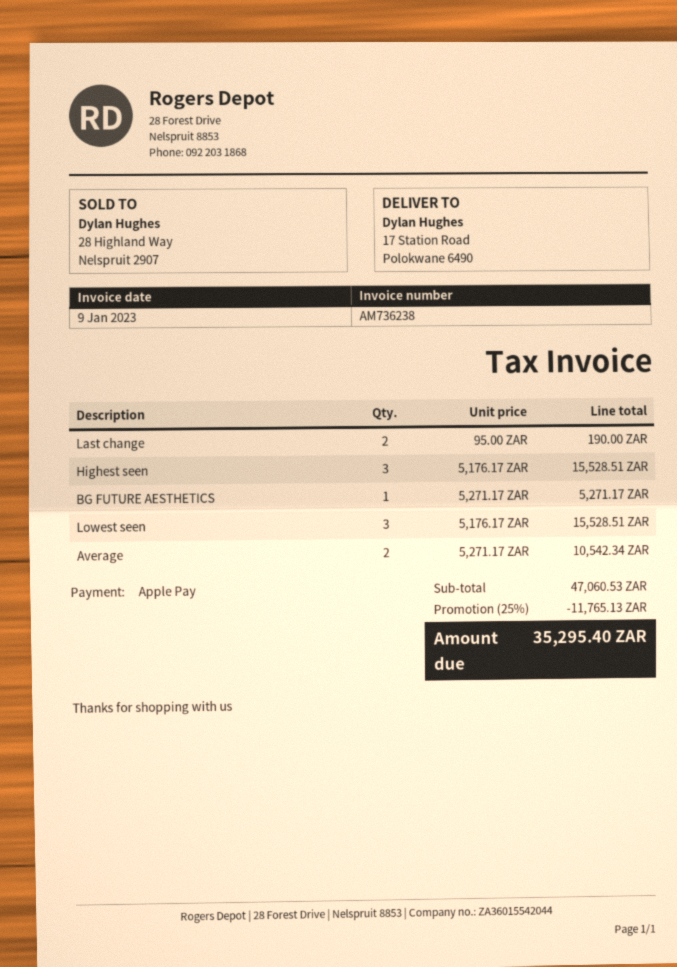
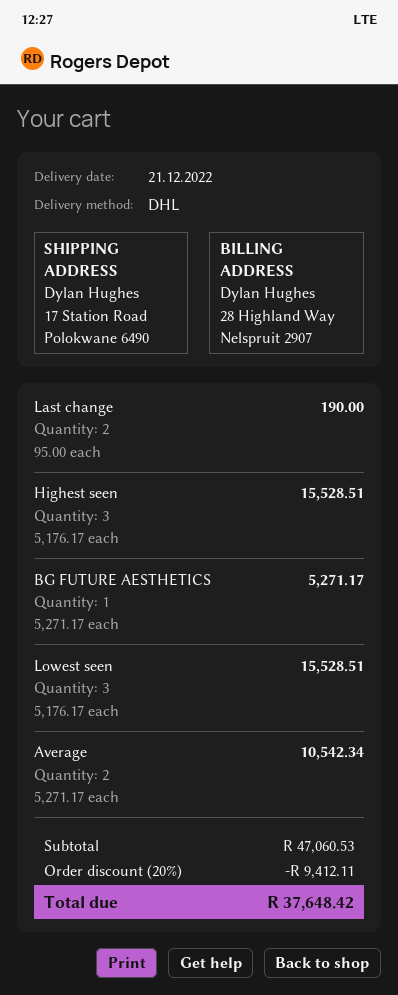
discount: 25% = 11765.13 -> 20% = 9412.11
total: 35295.40 -> 37648.42

